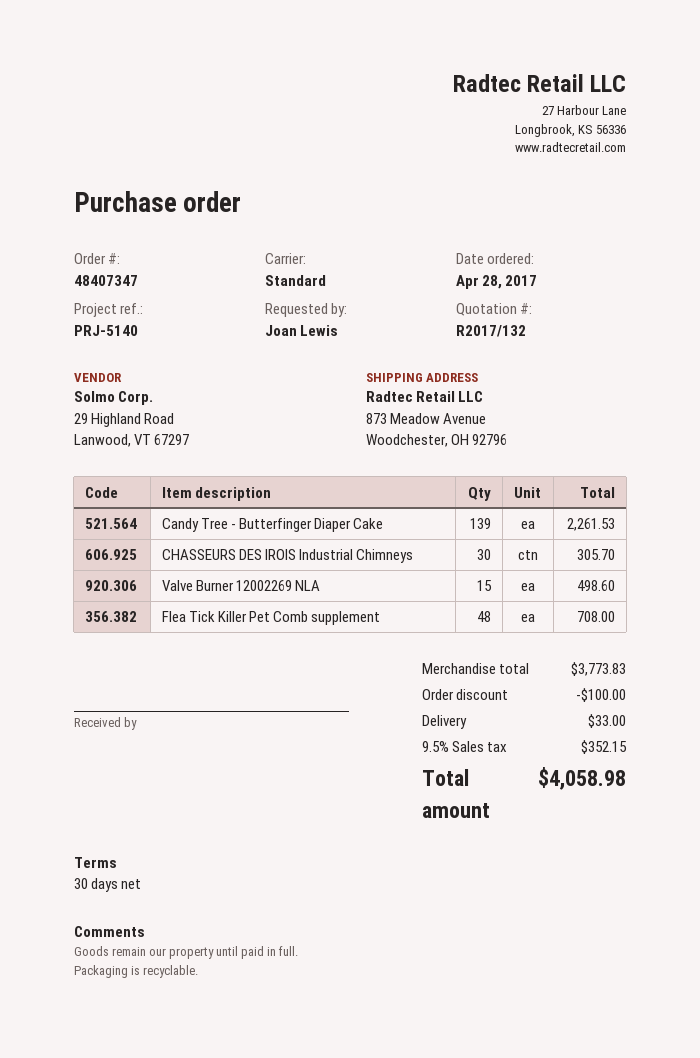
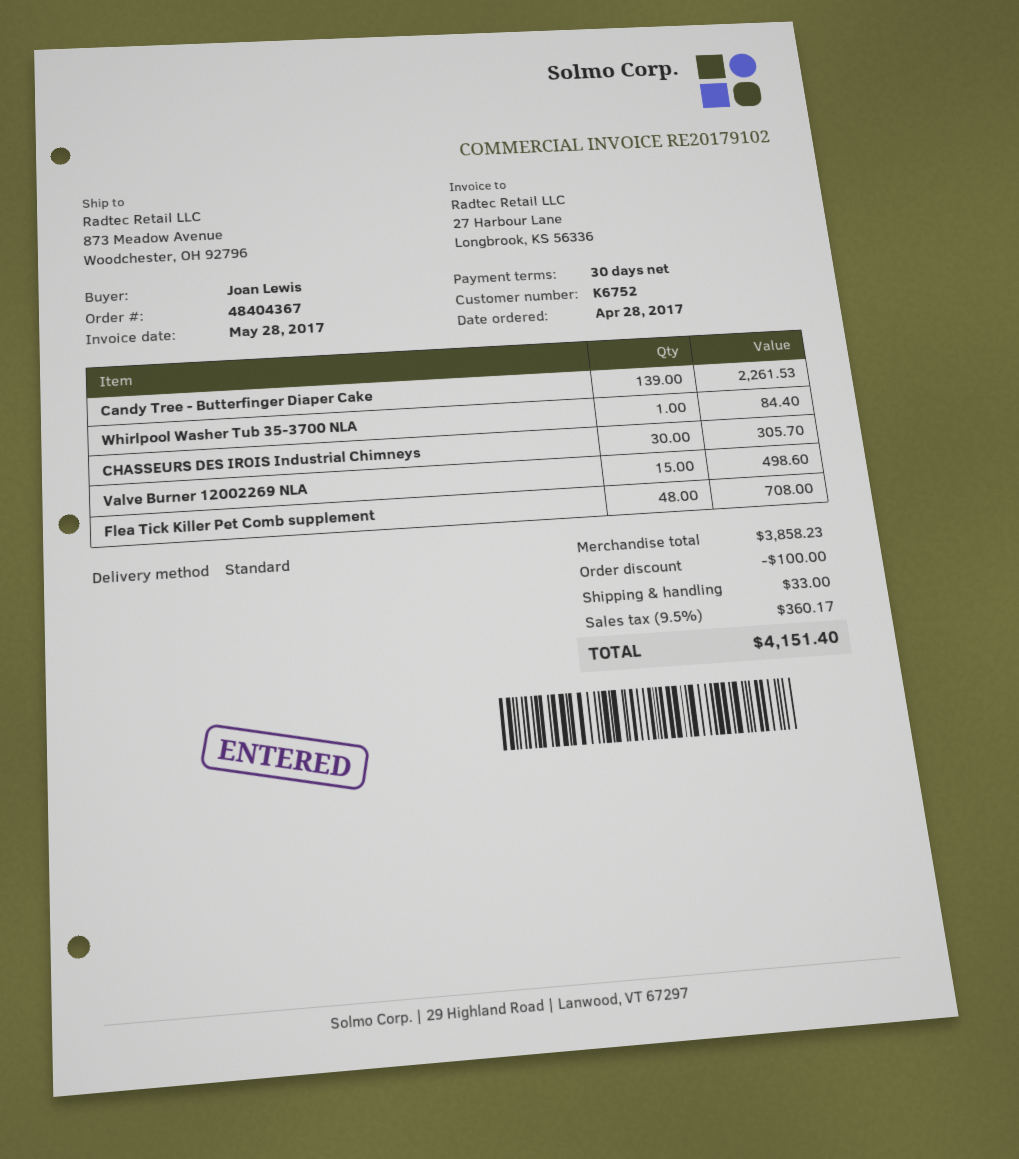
order number: 48407347 -> 48404367
Whirlpool Washer Tub 35-3700 NLA: none -> 1 for 84.40
subtotal: 3773.83 -> 3858.23
tax: 9.5% = 352.15 -> 9.5% = 360.17
total: 4058.98 -> 4151.40

